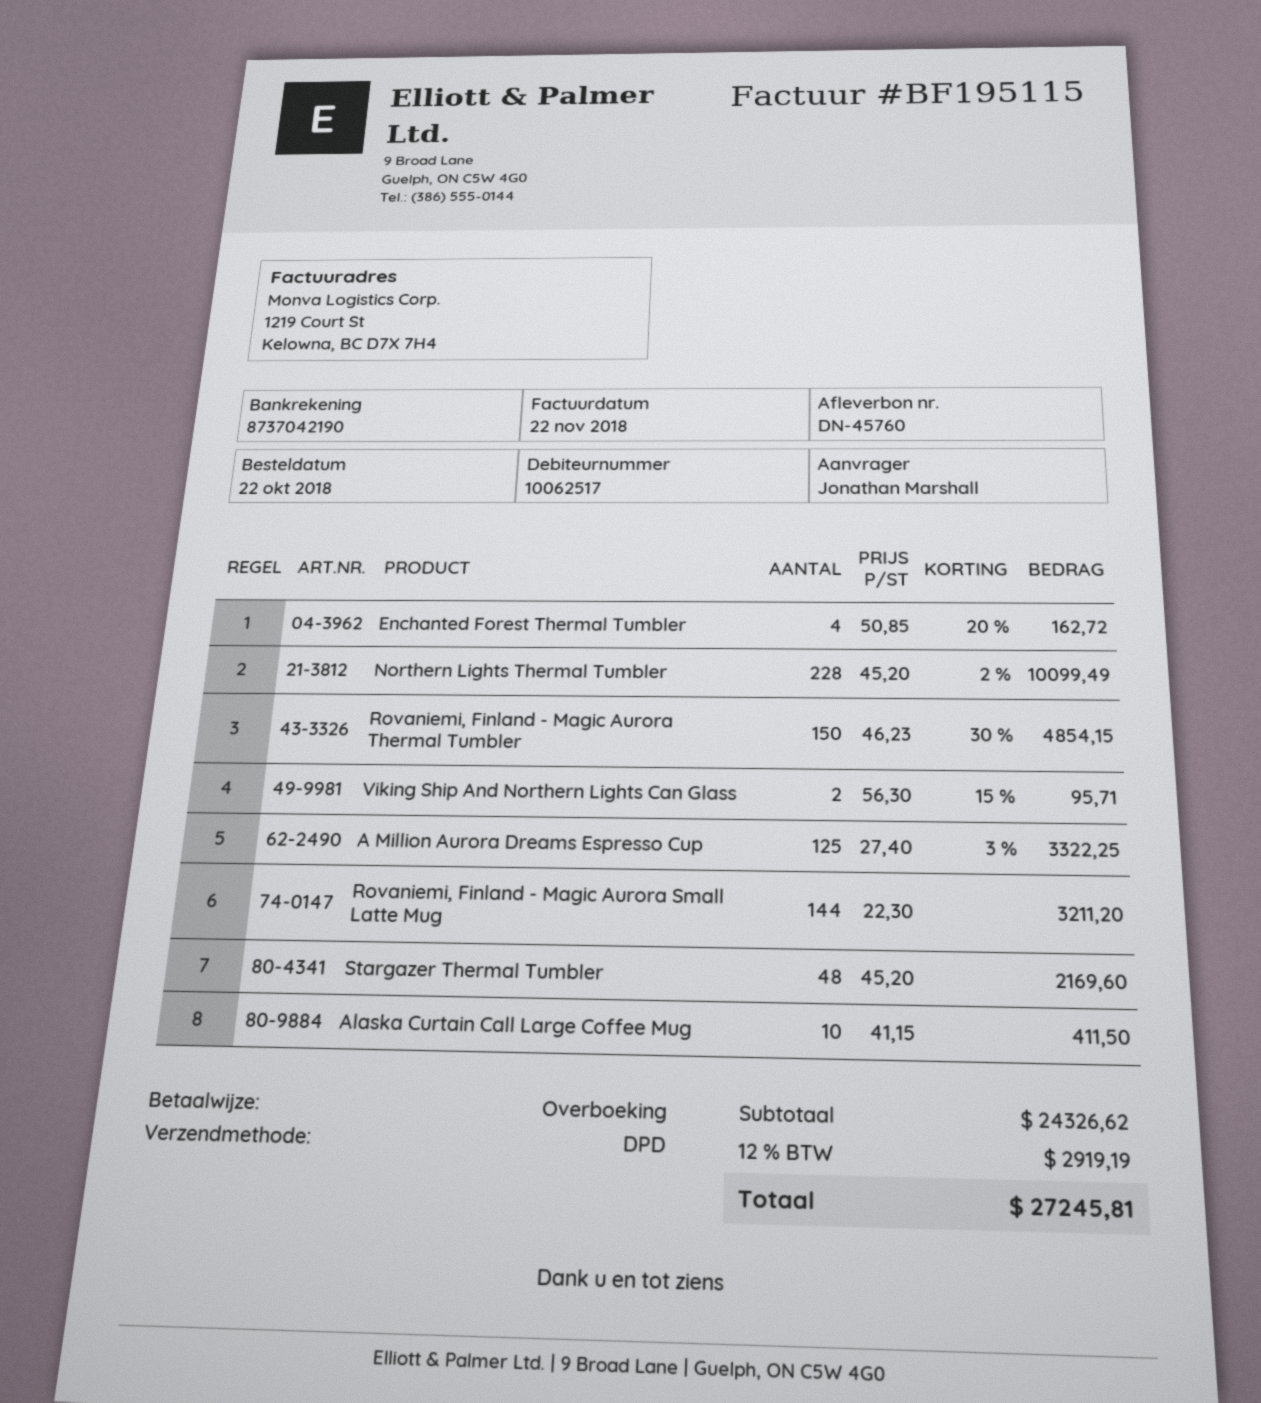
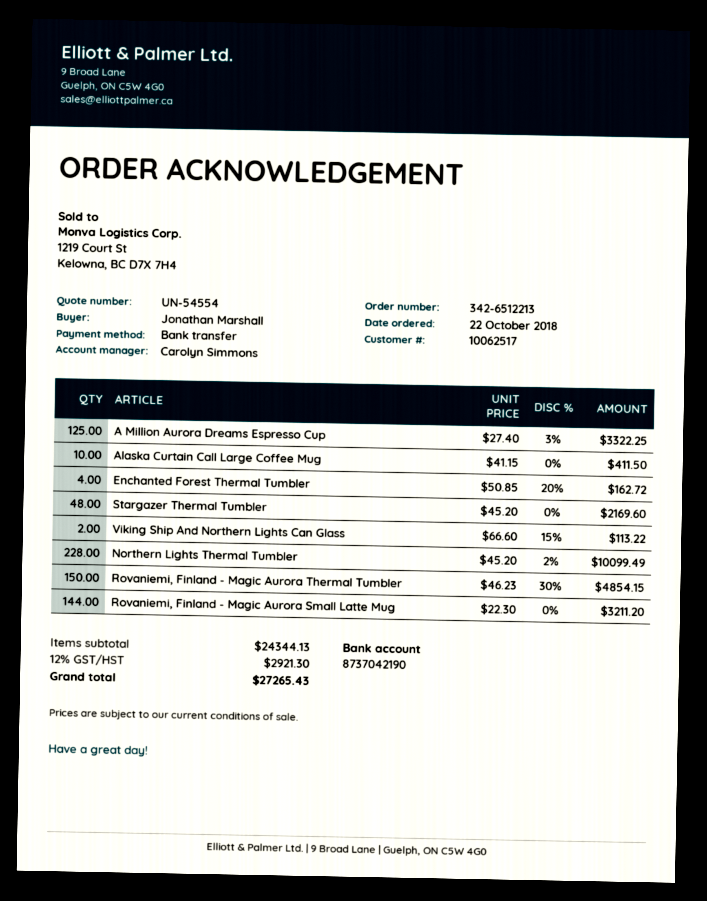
Viking Ship And Northern Lights Can Glass: 2 x 56.30 - 15% = 95.71 -> 2 x 66.60 - 15% = 113.22
subtotal: 24326.62 -> 24344.13
tax: 12% = 2919.19 -> 12% = 2921.30
total: 27245.81 -> 27265.43

